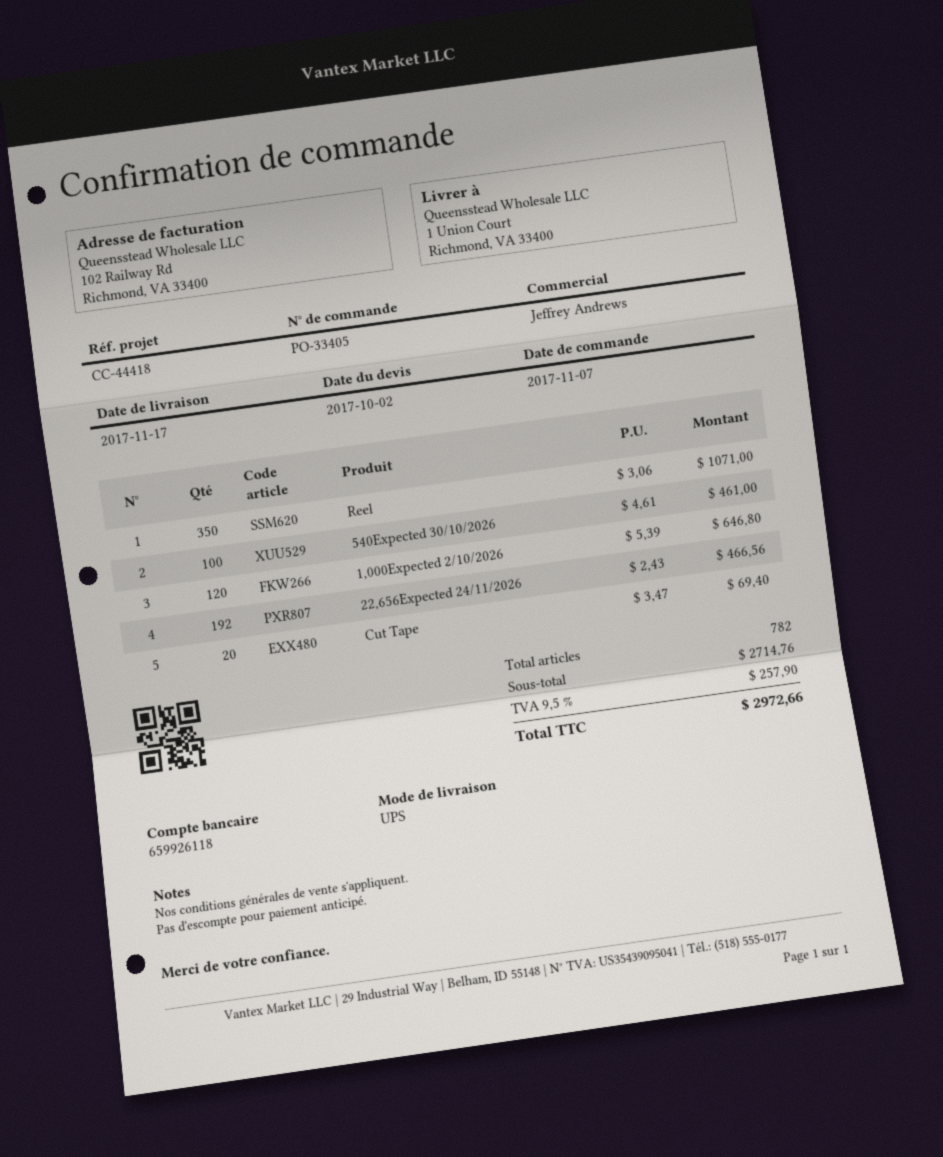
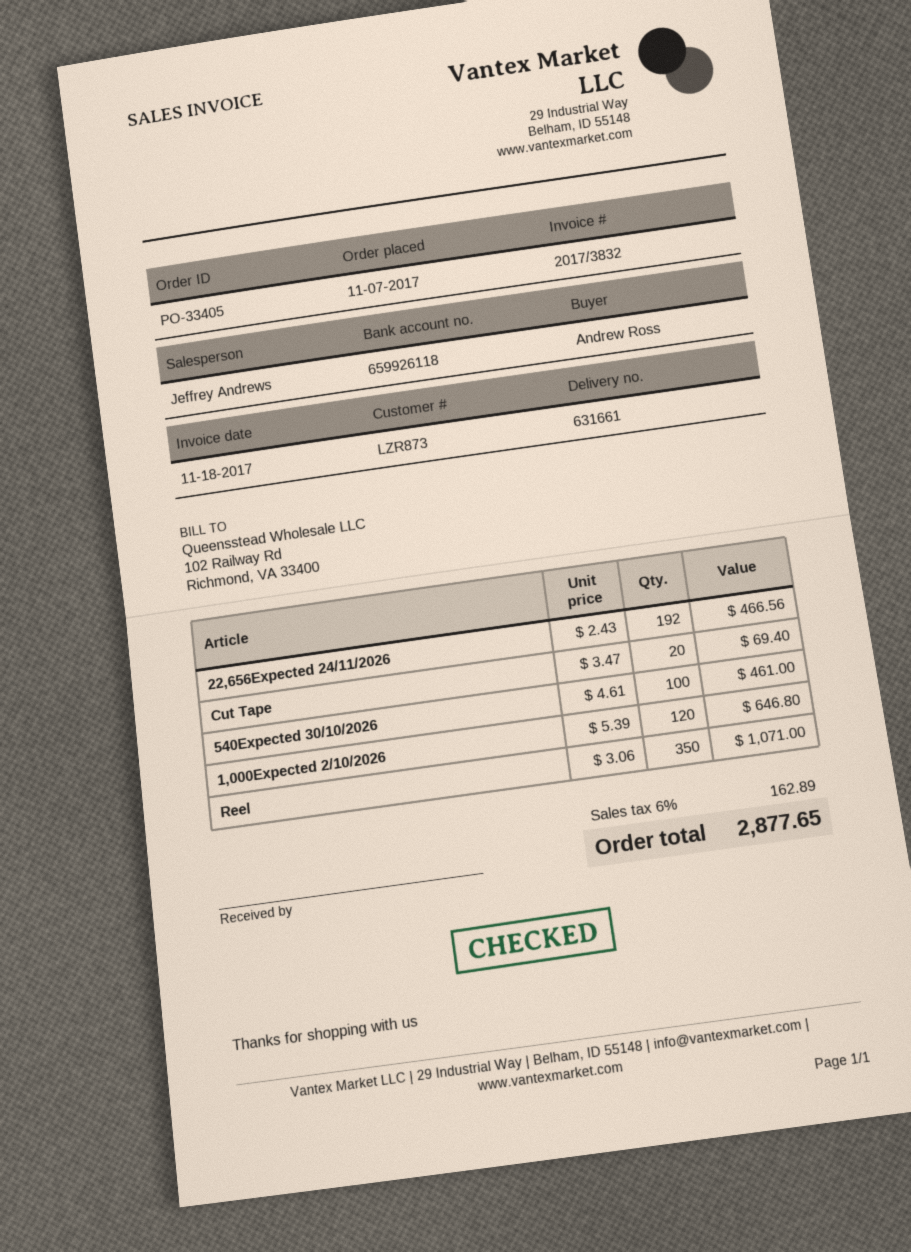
tax: 9.5% = 257.90 -> 6% = 162.89
total: 2972.66 -> 2877.65

